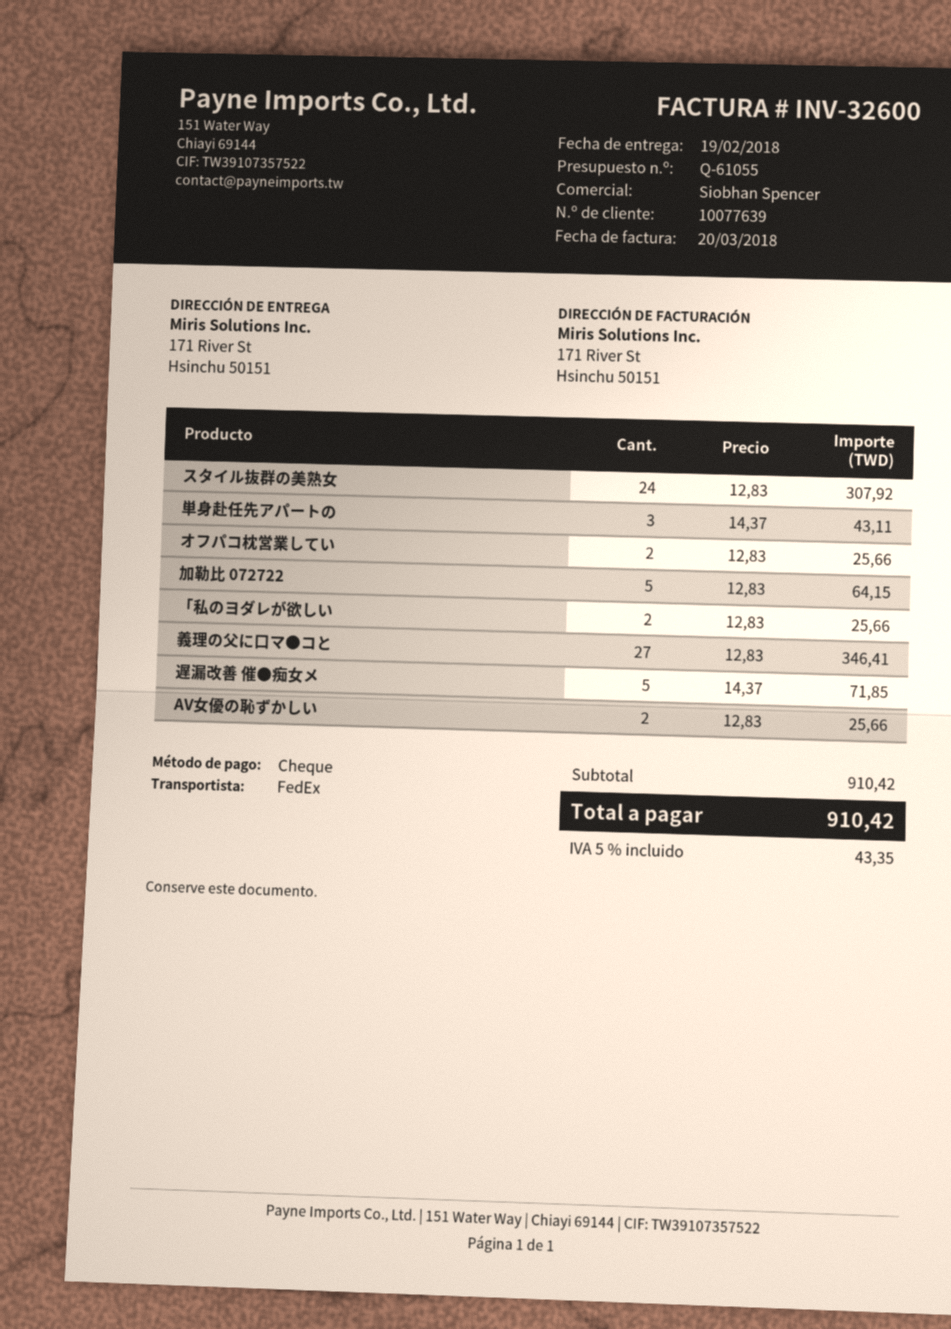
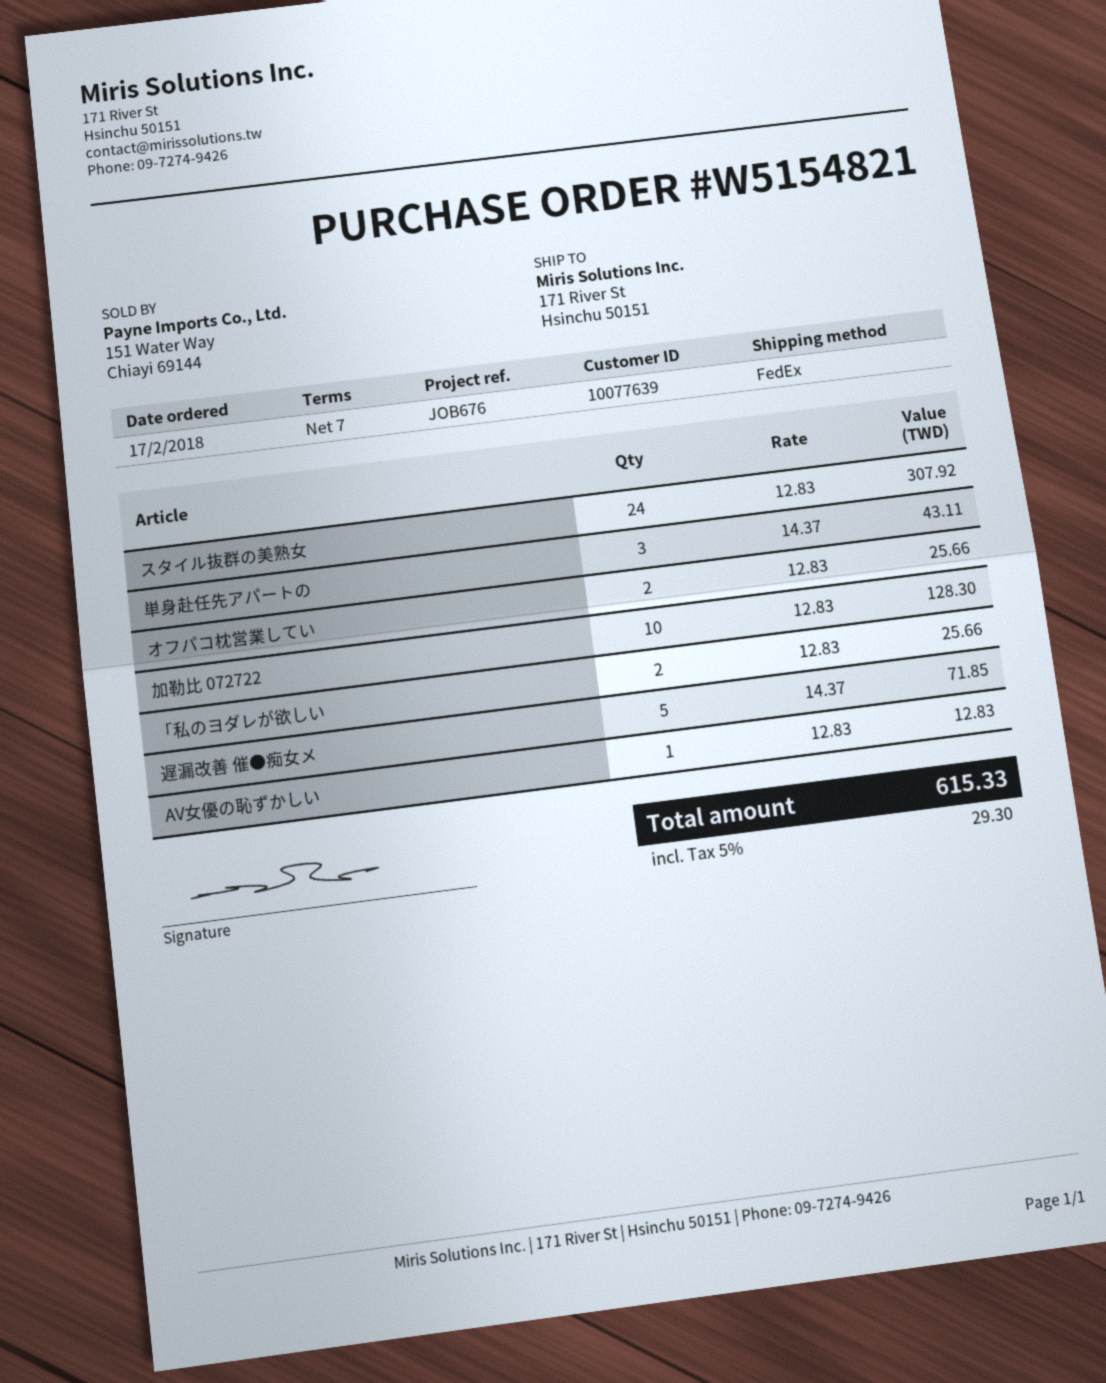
加勒比 072722: 5 x 12.83 = 64.15 -> 10 x 12.83 = 128.30
義理の父に口マ●コと: 27 x 12.83 = 346.41 -> none
AV女優の恥ずかしい: 2 x 12.83 = 25.66 -> 1 x 12.83 = 12.83
tax: 5% = 43.35 -> 5% = 29.30
total: 910.42 -> 615.33

